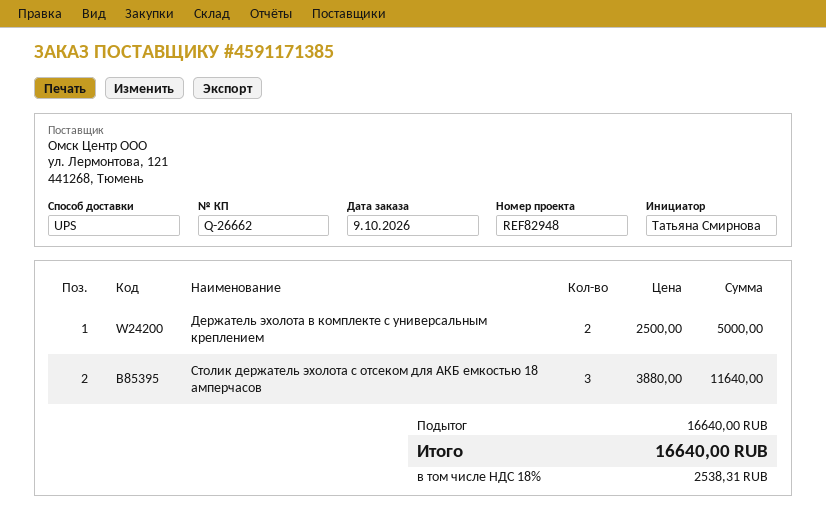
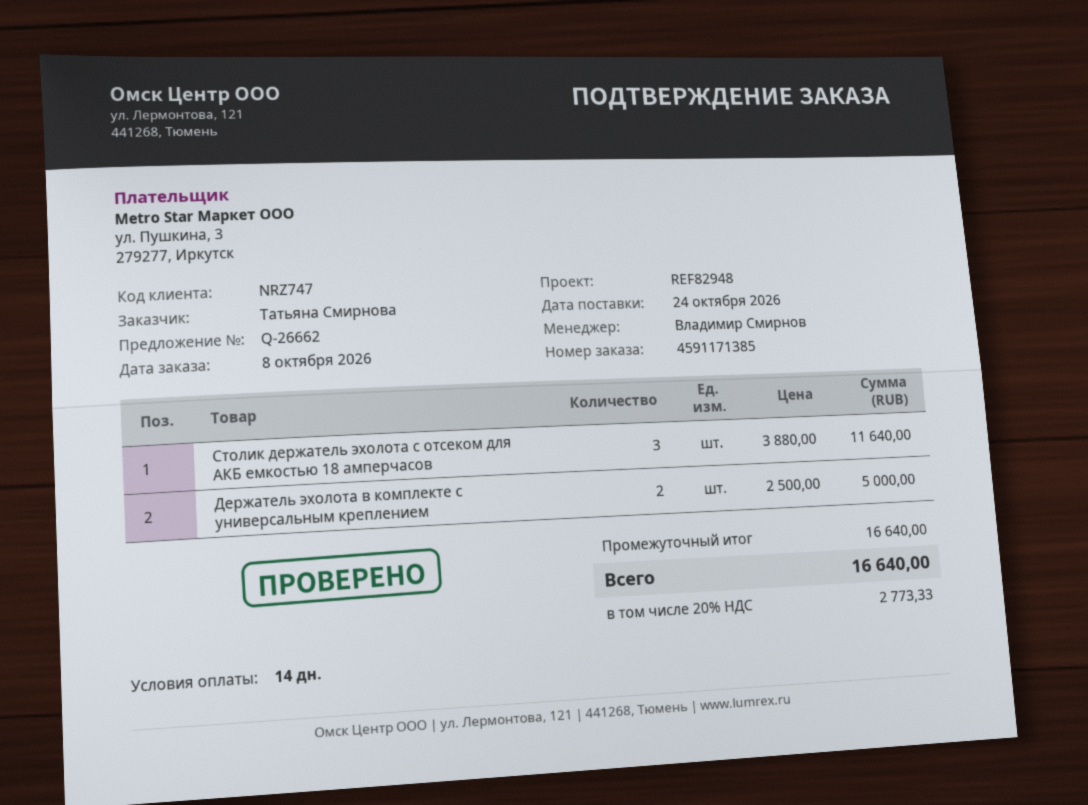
order date: 2026-10-09 -> 2026-10-08
tax: 18% = 2538.31 -> 20% = 2773.33

